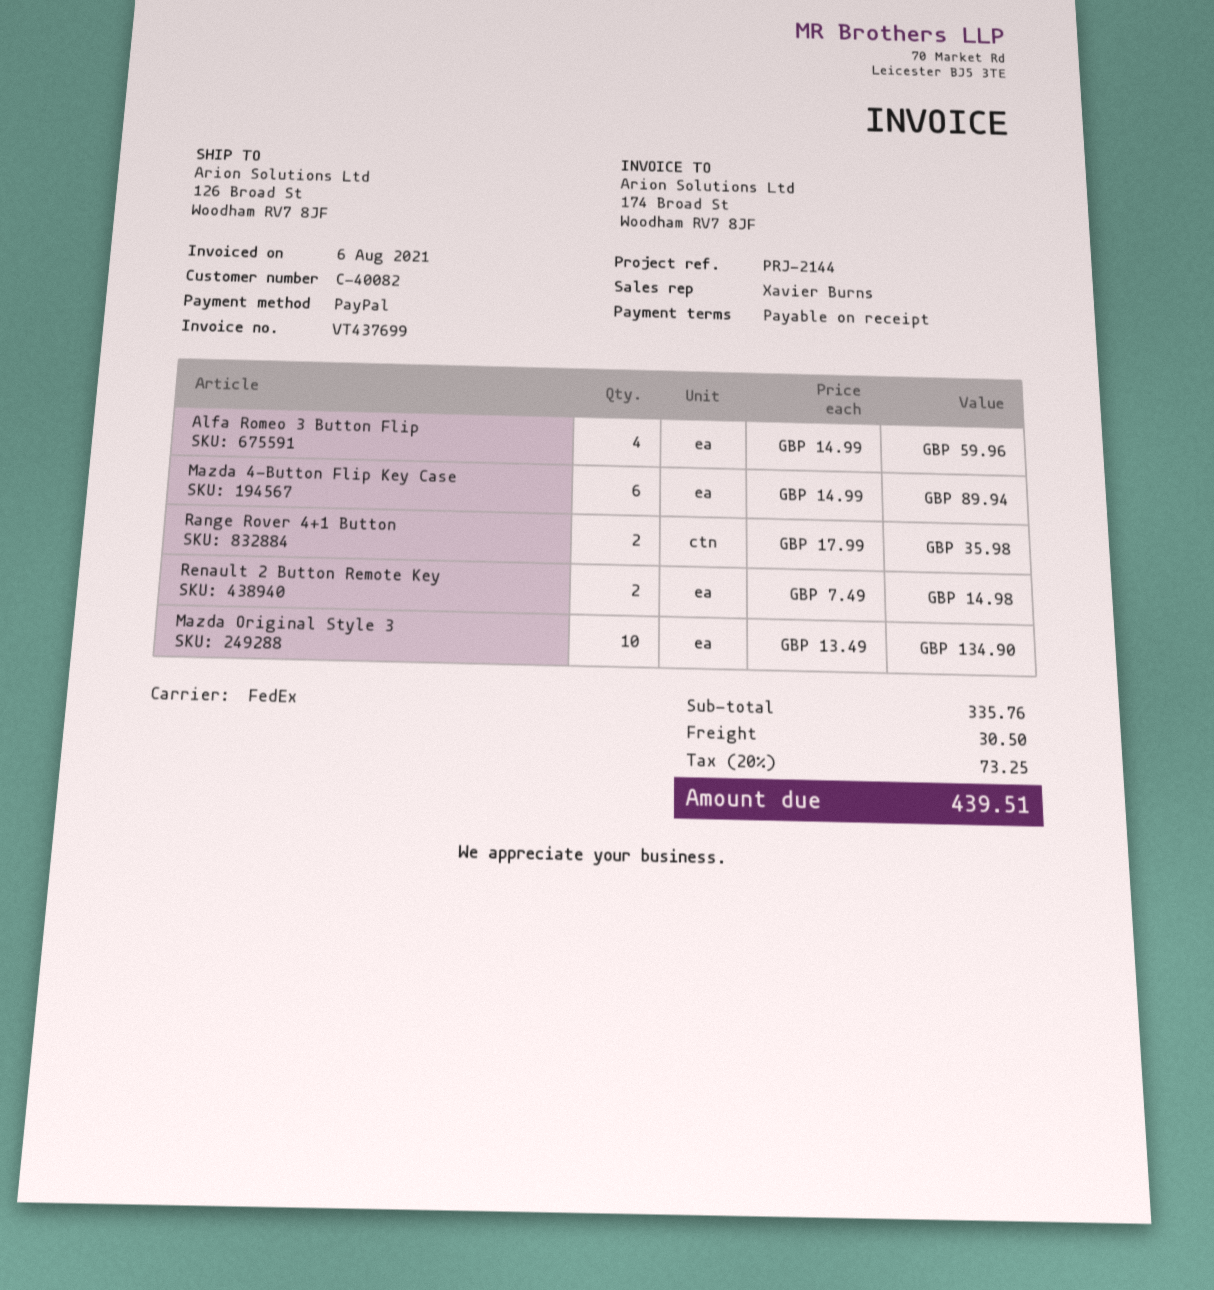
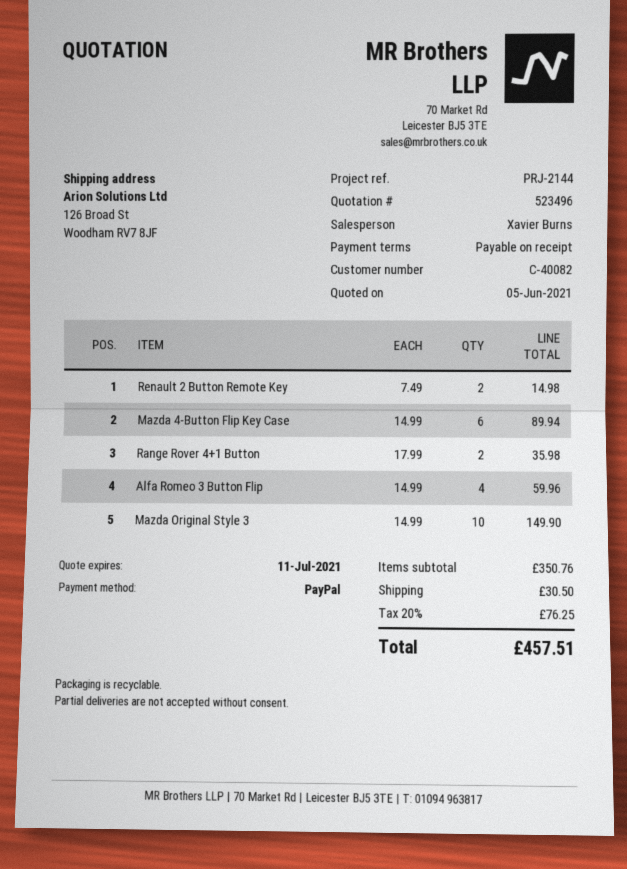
Mazda Original Style 3: 10 x 13.49 = 134.90 -> 10 x 14.99 = 149.90
subtotal: 335.76 -> 350.76
tax: 20% = 73.25 -> 20% = 76.25
total: 439.51 -> 457.51

